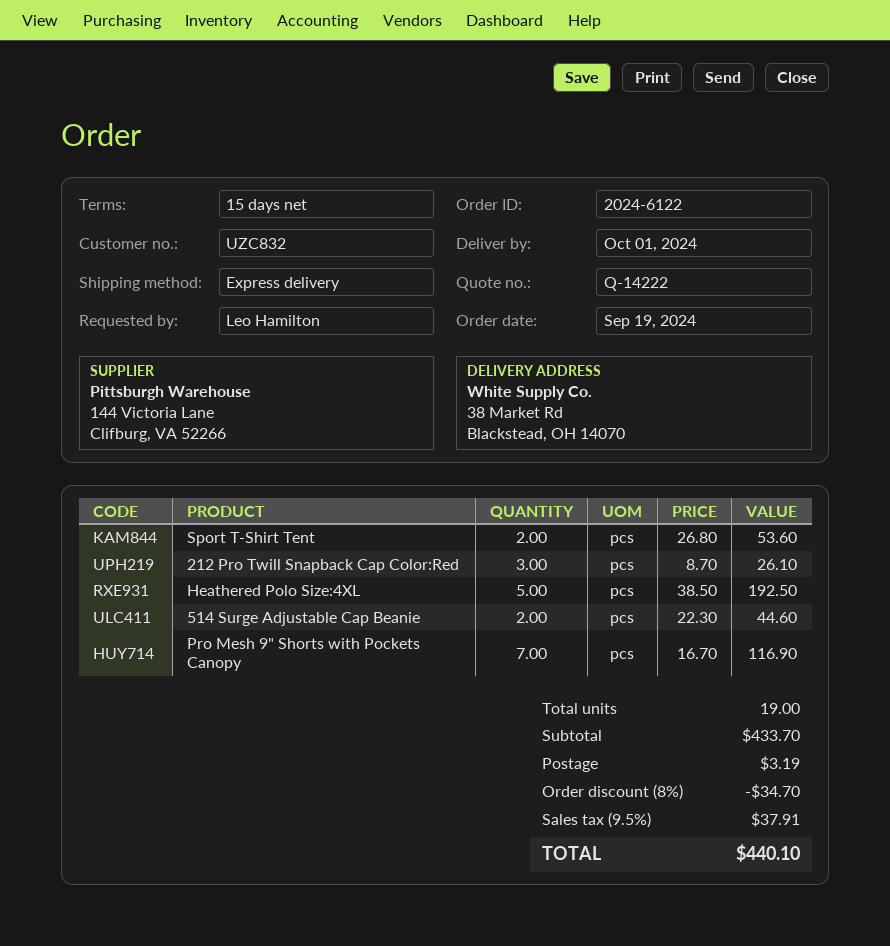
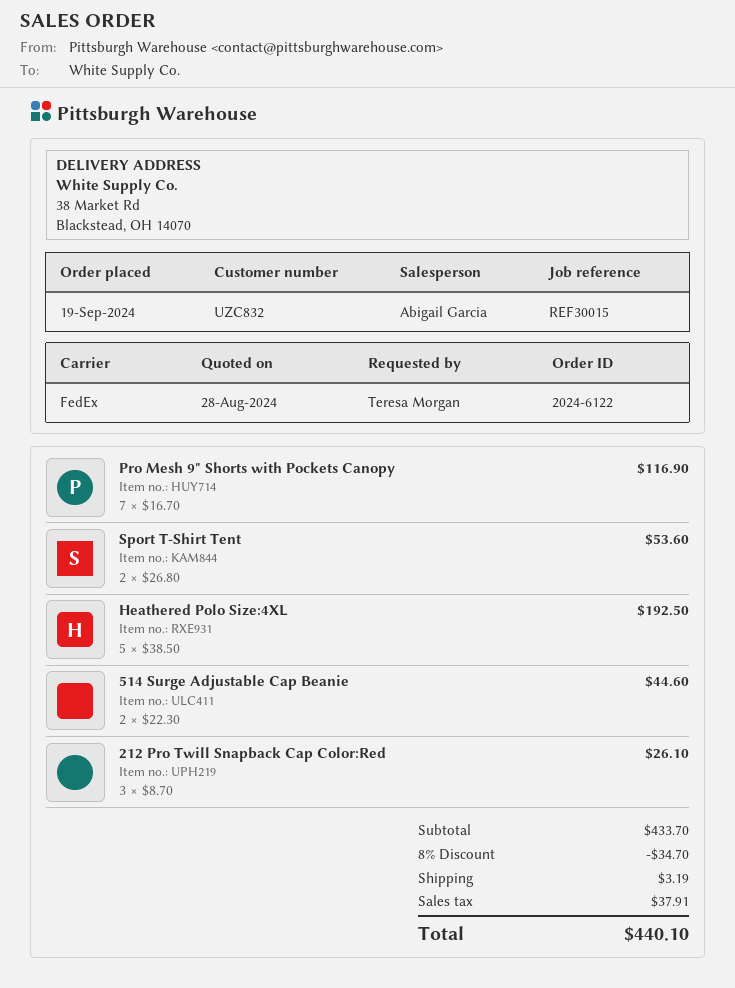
ordered by: Leo Hamilton -> Teresa Morgan
shipping method: express -> FedEx

